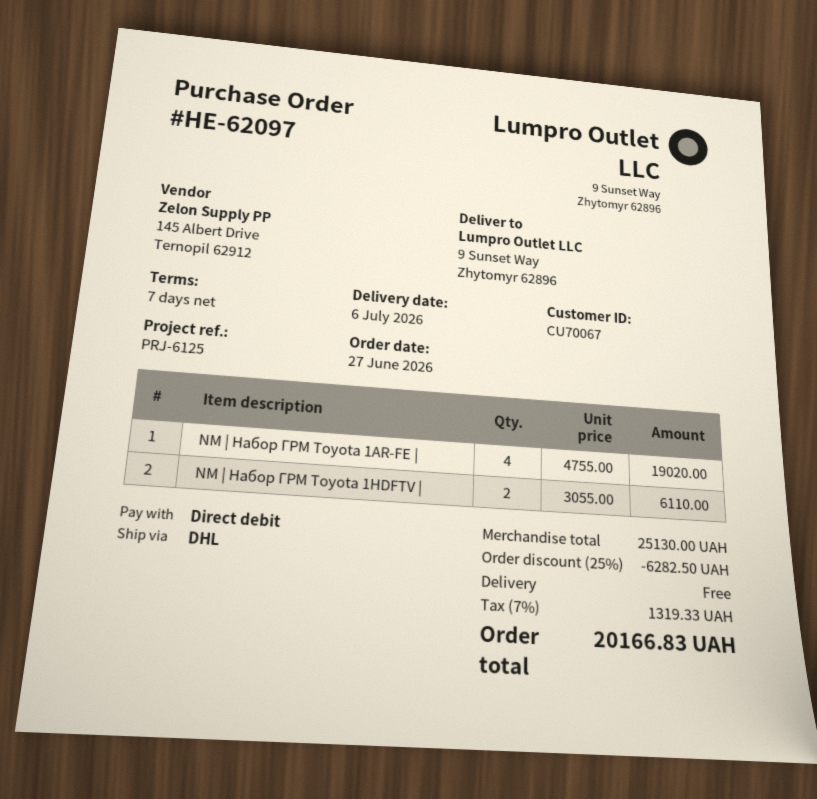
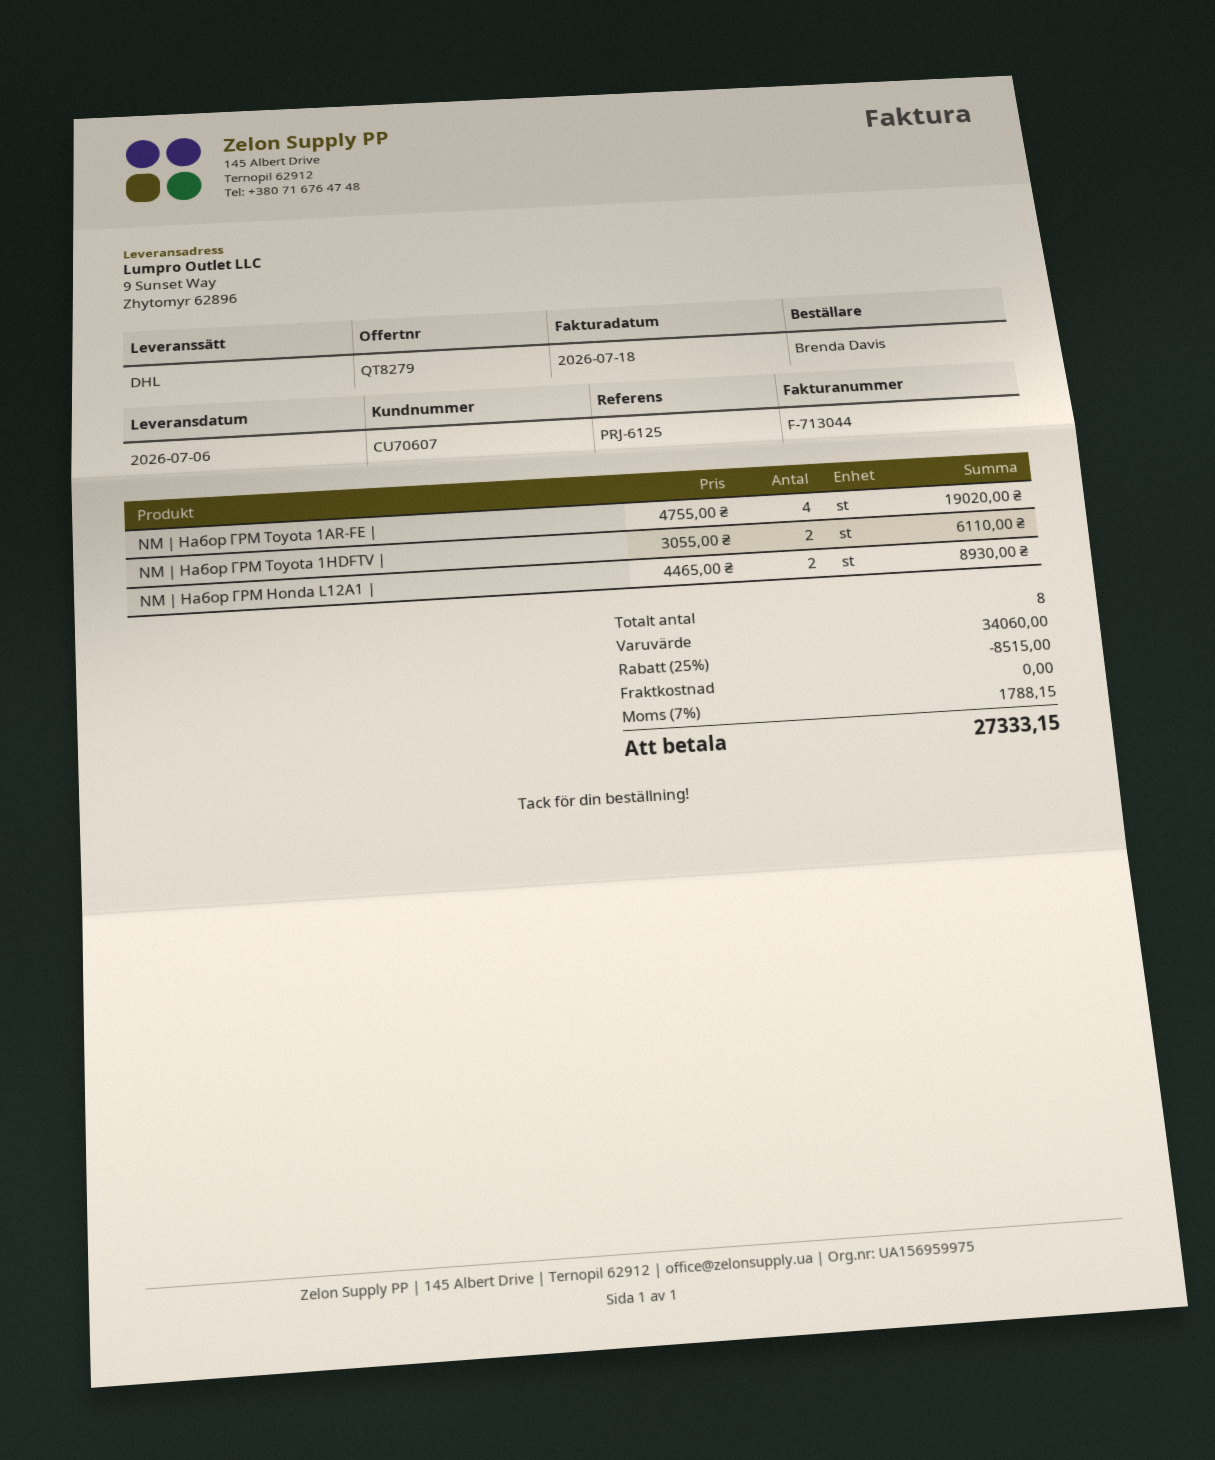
customer number: CU70067 -> CU70607
NM | Набор ГРМ Honda L12A1 |: none -> 2 x 4465.00 = 8930.00
subtotal: 25130.00 -> 34060.00
discount: 25% = 6282.50 -> 25% = 8515.00
tax: 7% = 1319.33 -> 7% = 1788.15
total: 20166.83 -> 27333.15

